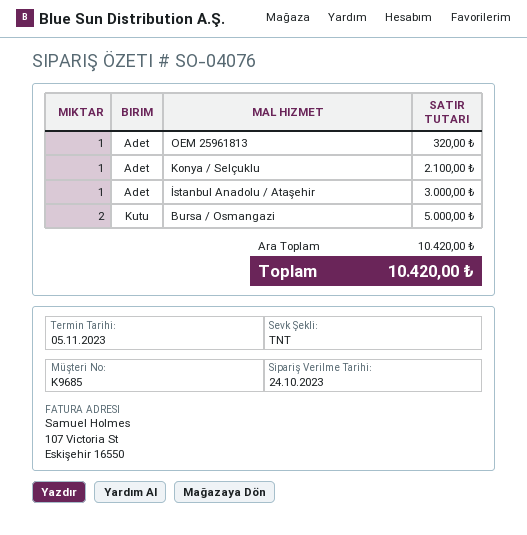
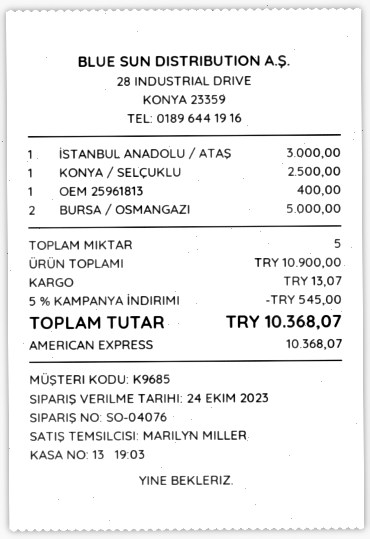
OEM 25961813: 1 for 320.00 -> 1 for 400.00
Konya / Selçuklu: 1 for 2100.00 -> 1 for 2500.00
subtotal: 10420.00 -> 10900.00
discount: none -> 5% = 545.00
shipping: none -> 13.07
total: 10420.00 -> 10368.07

